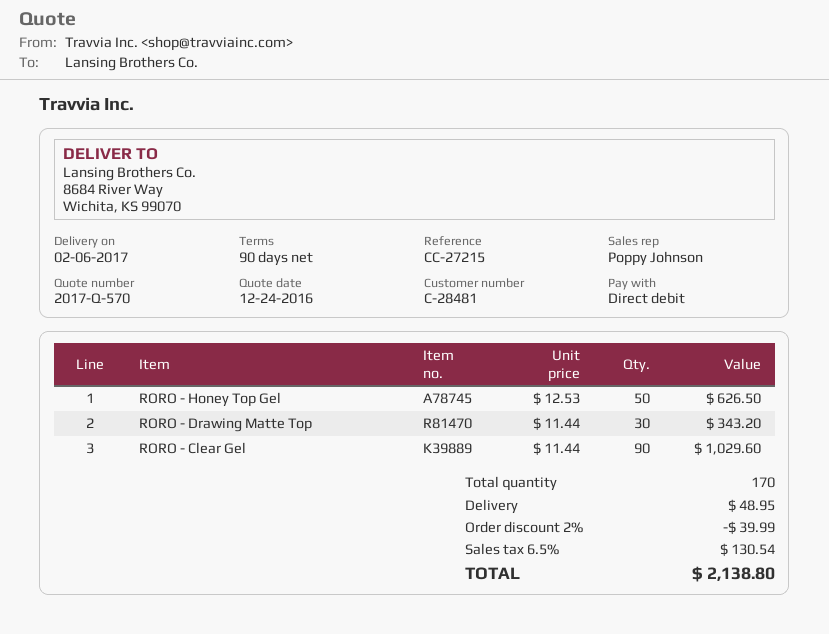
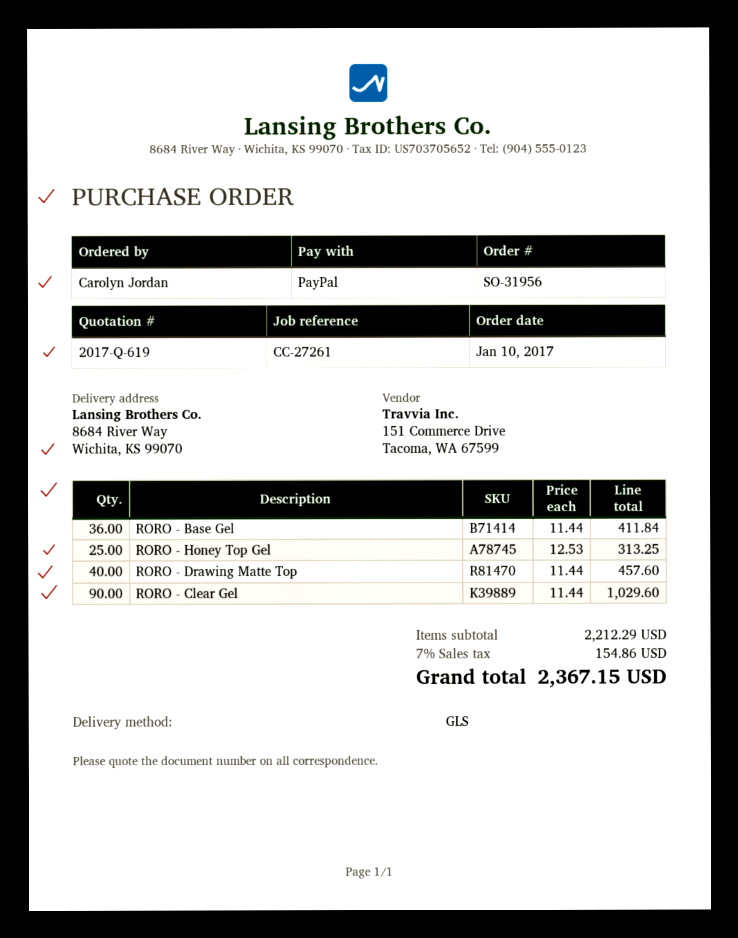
quote number: 2017-Q-570 -> 2017-Q-619
reference: CC-27215 -> CC-27261
payment method: direct debit -> PayPal
RORO - Honey Top Gel: 50 x 12.53 = 626.50 -> 25 x 12.53 = 313.25
RORO - Drawing Matte Top: 30 x 11.44 = 343.20 -> 40 x 11.44 = 457.60
RORO - Base Gel: none -> 36 x 11.44 = 411.84
discount: 2% = 39.99 -> none
shipping: 48.95 -> none
tax: 6.5% = 130.54 -> 7% = 154.86
total: 2138.80 -> 2367.15

